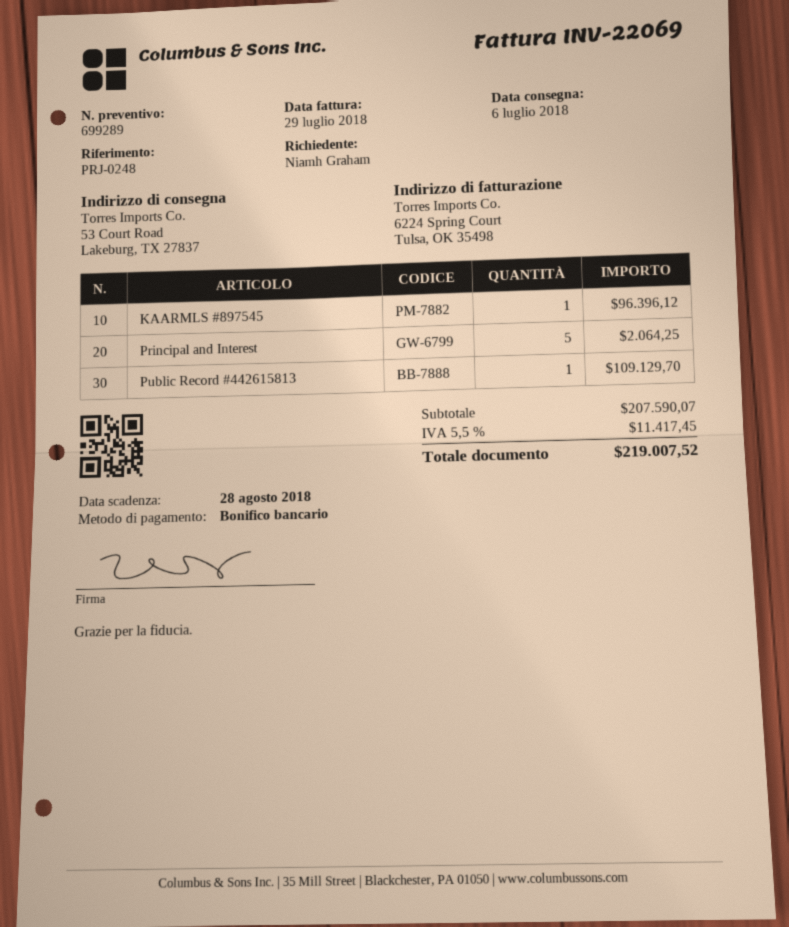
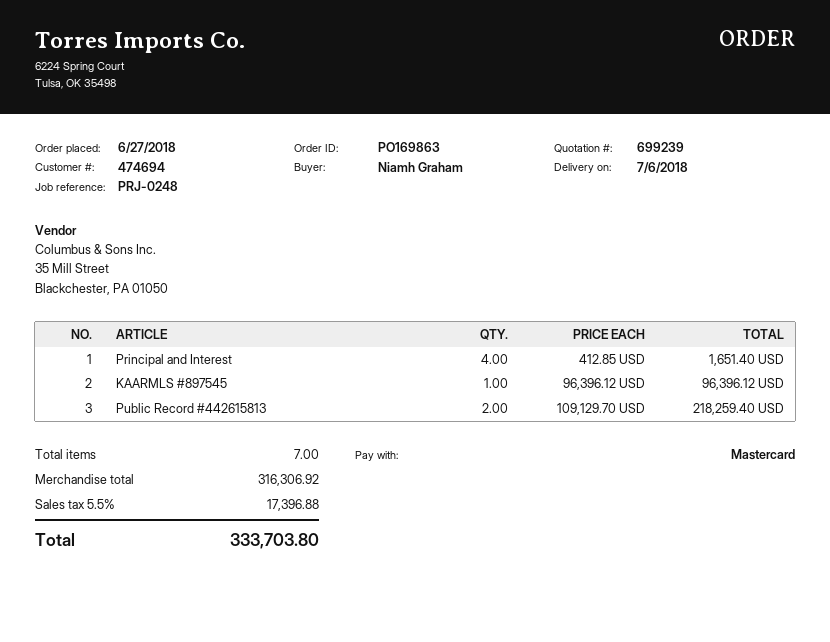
quote number: 699289 -> 699239
payment method: bank transfer -> Mastercard
Principal and Interest: 5 for 2064.25 -> 4 for 1651.40
Public Record #442615813: 1 for 109129.70 -> 2 for 218259.40
subtotal: 207590.07 -> 316306.92
tax: 5.5% = 11417.45 -> 5.5% = 17396.88
total: 219007.52 -> 333703.80

